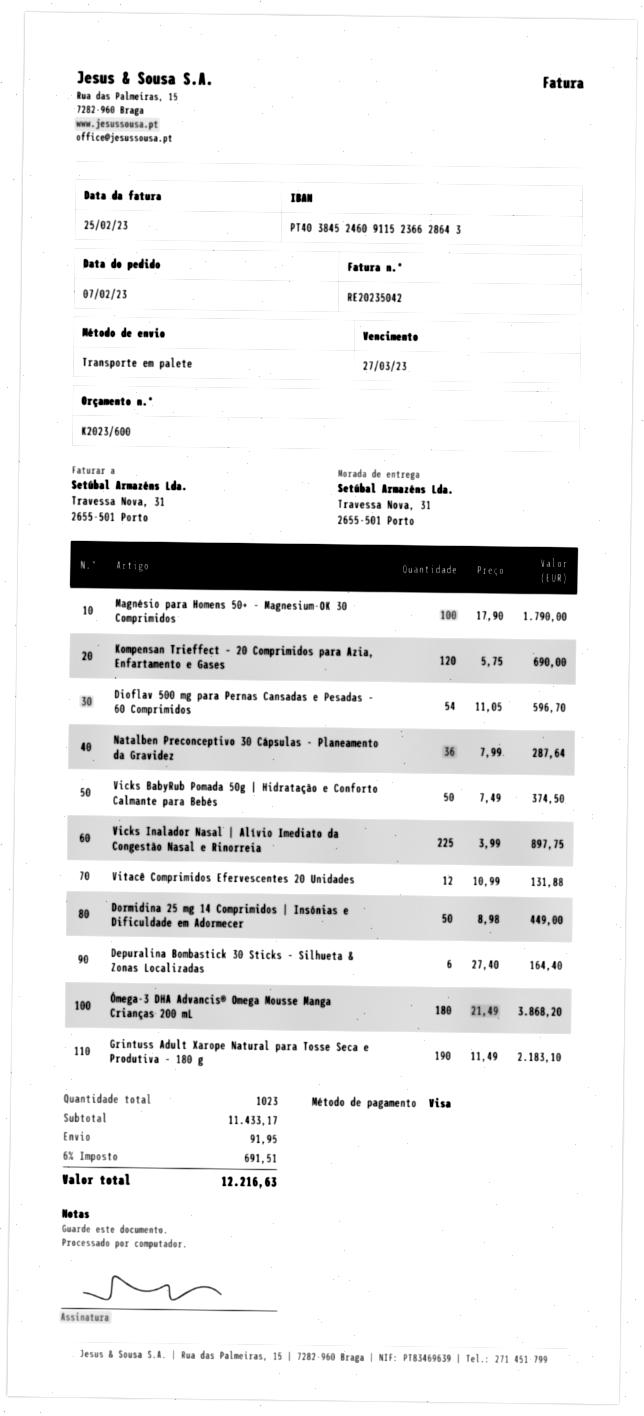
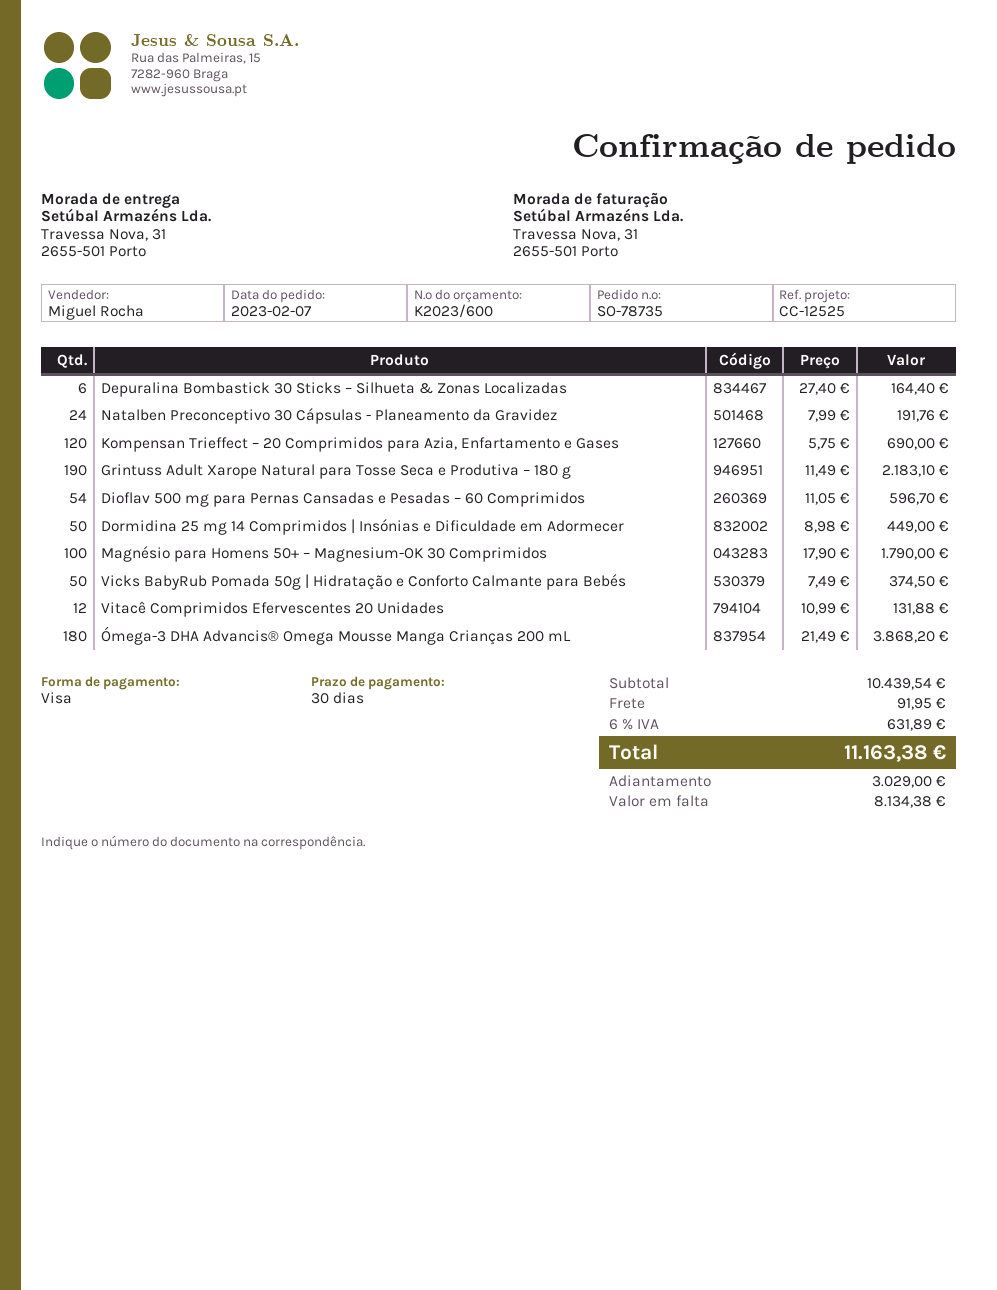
Natalben Preconceptivo 30 Cápsulas - Planeamento da Gravidez: 36 x 7.99 = 287.64 -> 24 x 7.99 = 191.76
Vicks Inalador Nasal | Alívio Imediato da Congestão Nasal e Rinorreia: 225 x 3.99 = 897.75 -> none
subtotal: 11433.17 -> 10439.54
tax: 6% = 691.51 -> 6% = 631.89
total: 12216.63 -> 11163.38

